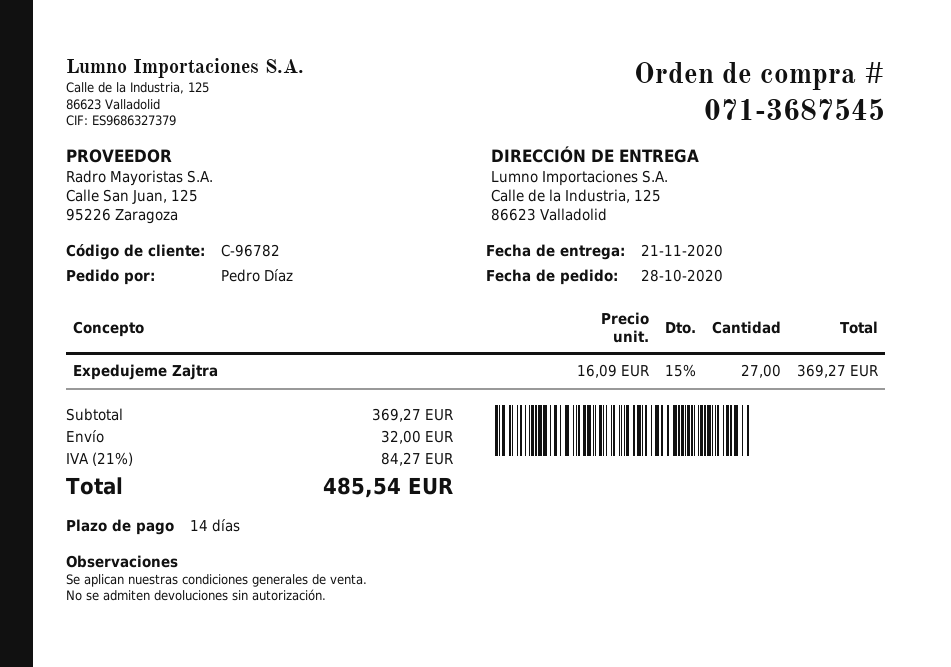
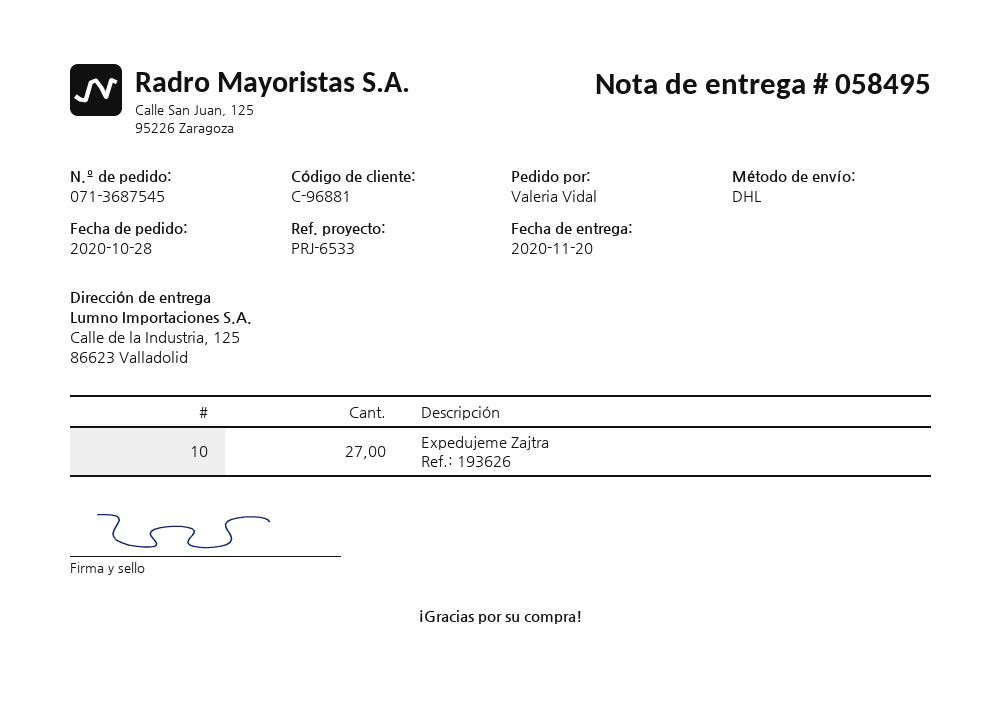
delivery date: 2020-11-21 -> 2020-11-20
customer number: C-96782 -> C-96881
ordered by: Pedro Díaz -> Valeria Vidal

